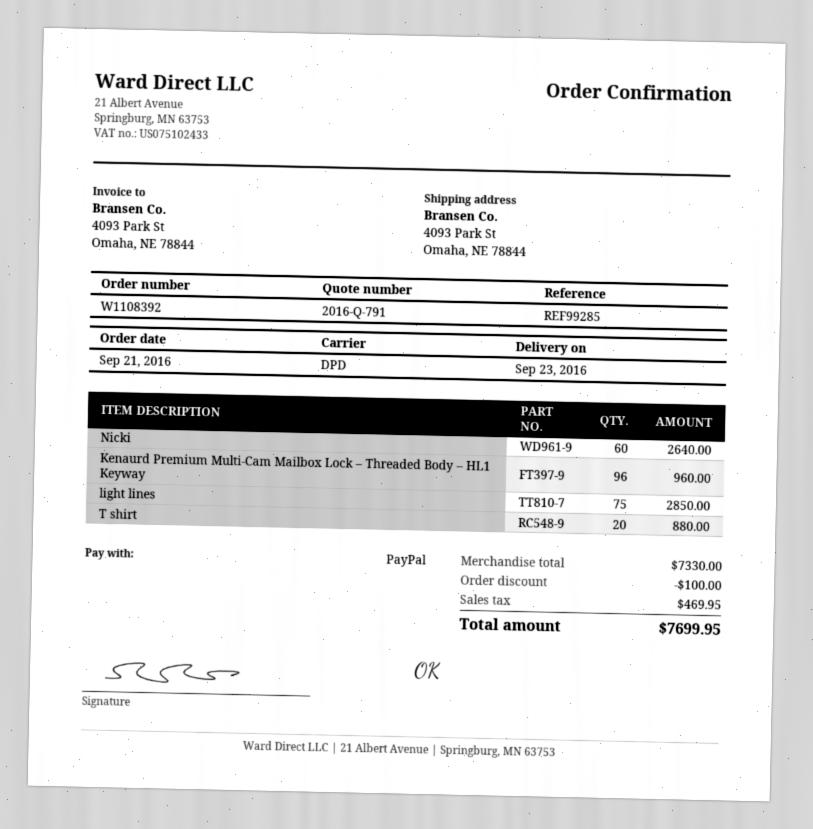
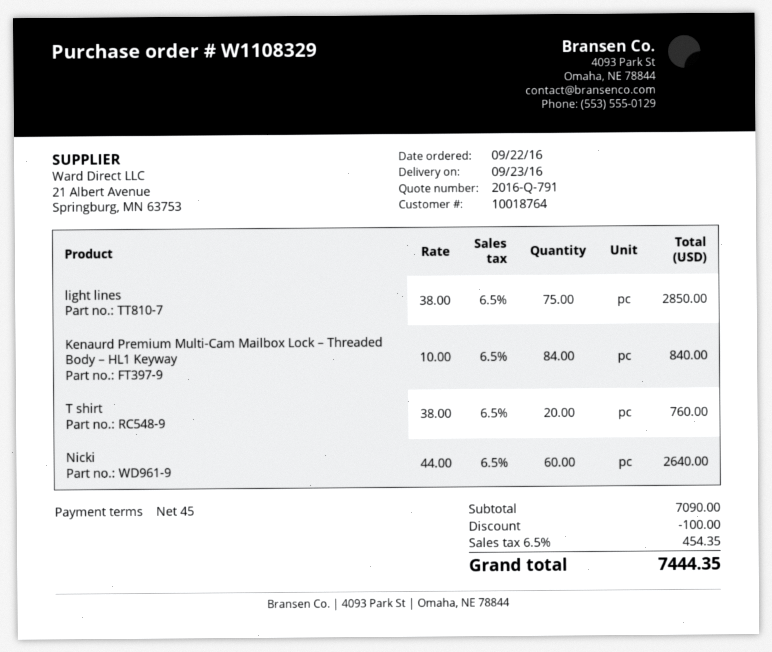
order number: W1108392 -> W1108329
order date: 2016-09-21 -> 2016-09-22
Kenaurd Premium Multi-Cam Mailbox Lock – Threaded Body – HL1 Keyway: 96 for 960.00 -> 84 for 840.00
T shirt: 20 for 880.00 -> 20 for 760.00
subtotal: 7330.00 -> 7090.00
tax: 469.95 -> 454.35
total: 7699.95 -> 7444.35

